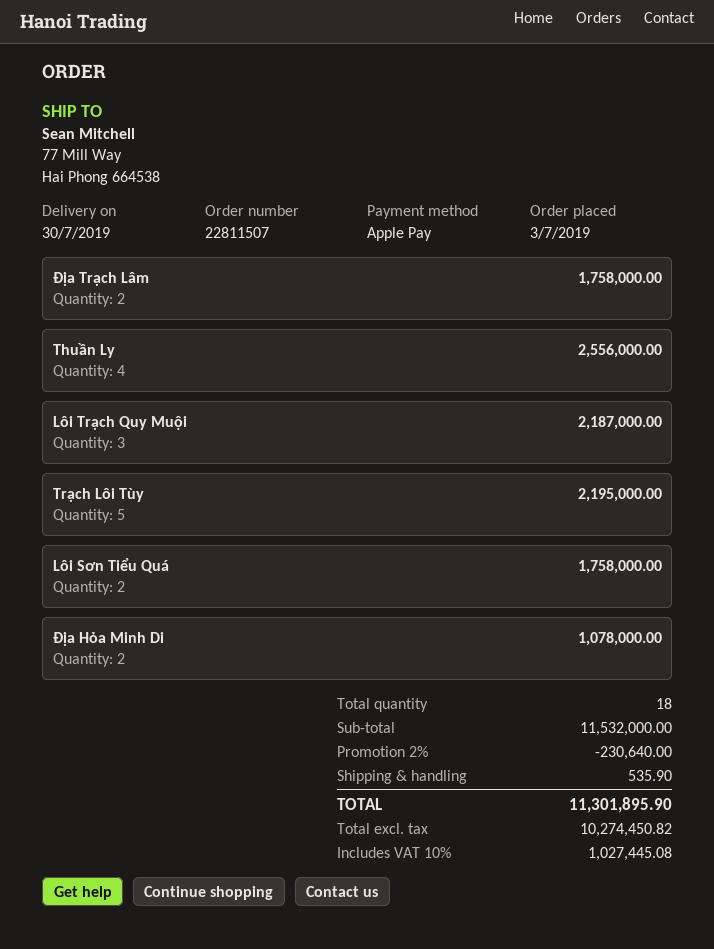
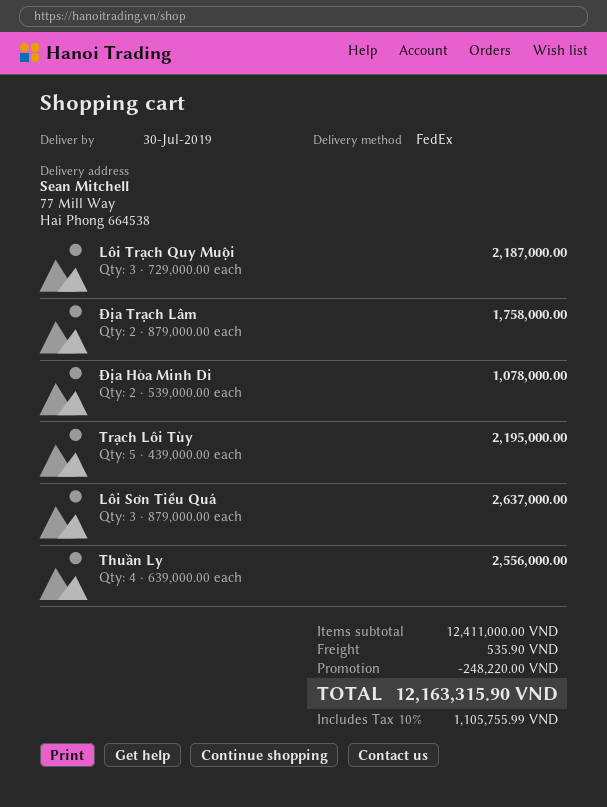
Lôi Sơn Tiểu Quá: 2 for 1758000.00 -> 3 for 2637000.00
subtotal: 11532000.00 -> 12411000.00
discount: 230640.00 -> 248220.00
tax: 10% = 1027445.08 -> 10% = 1105755.99
total: 11301895.90 -> 12163315.90

